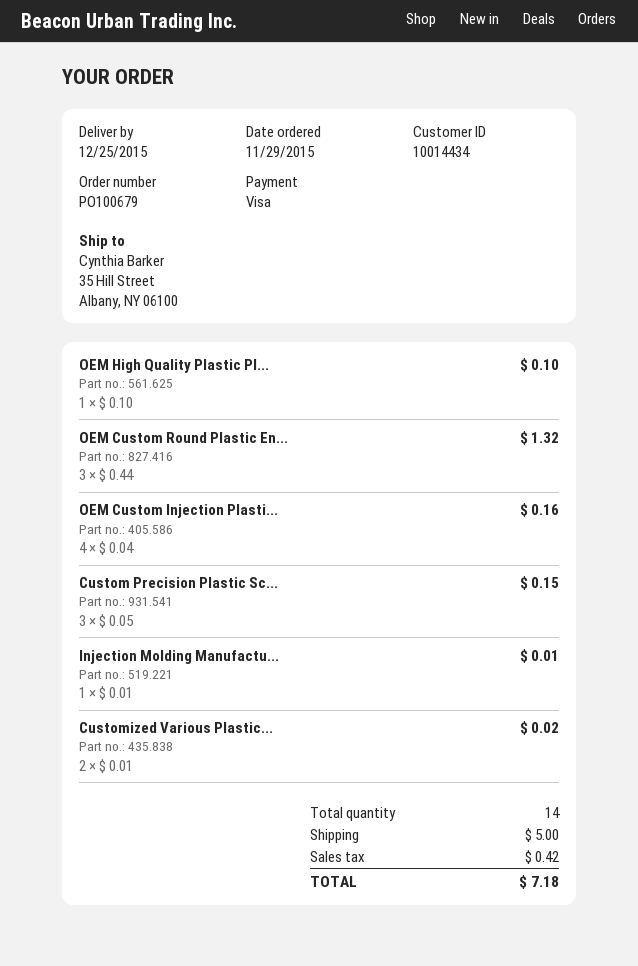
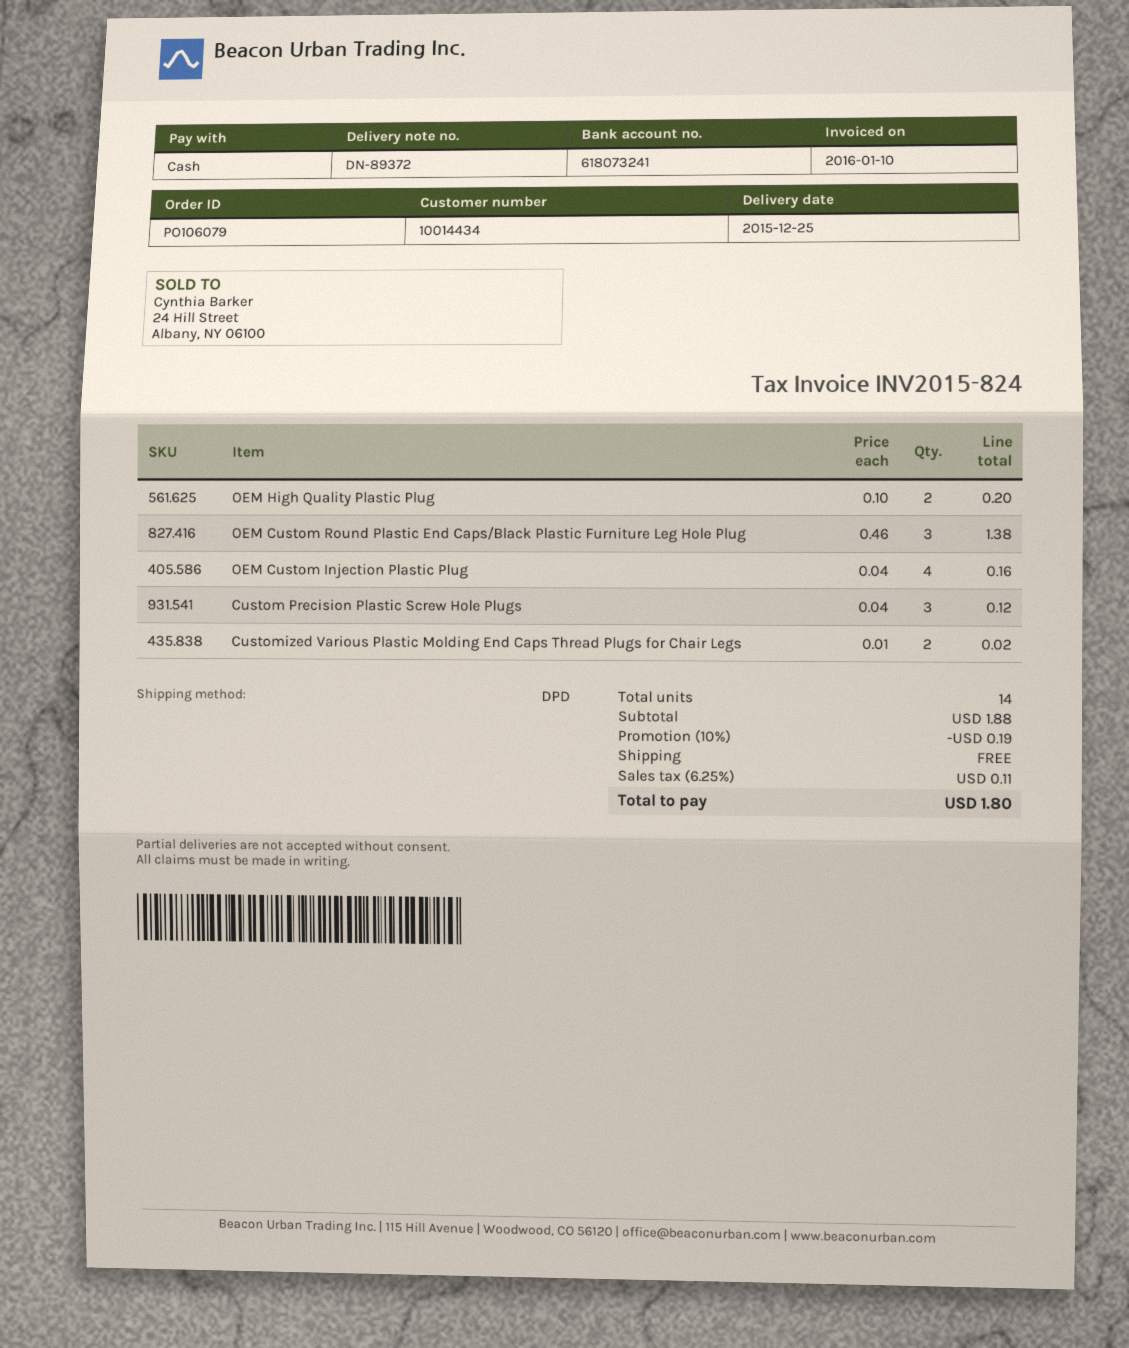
order number: PO100679 -> PO106079
payment method: Visa -> cash
OEM High Quality Plastic Pl...: 1 x 0.10 = 0.10 -> 2 x 0.10 = 0.20
OEM Custom Round Plastic En...: 3 x 0.44 = 1.32 -> 3 x 0.46 = 1.38
Custom Precision Plastic Sc...: 3 x 0.05 = 0.15 -> 3 x 0.04 = 0.12
Injection Molding Manufactu...: 1 x 0.01 = 0.01 -> none
discount: none -> 10% = 0.19
shipping: 5.00 -> 0.00
tax: 0.42 -> 0.11
total: 7.18 -> 1.80

